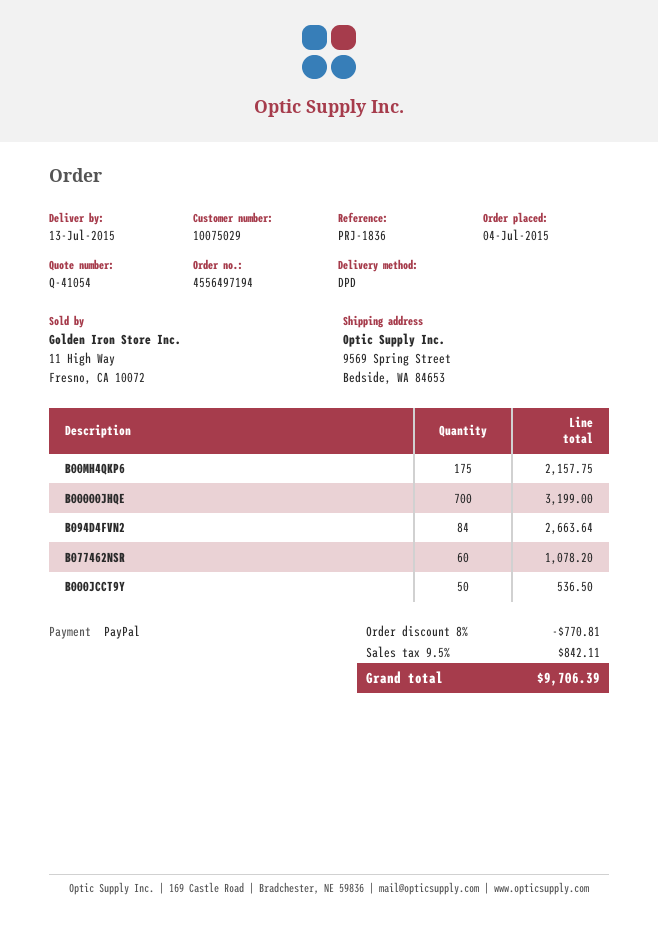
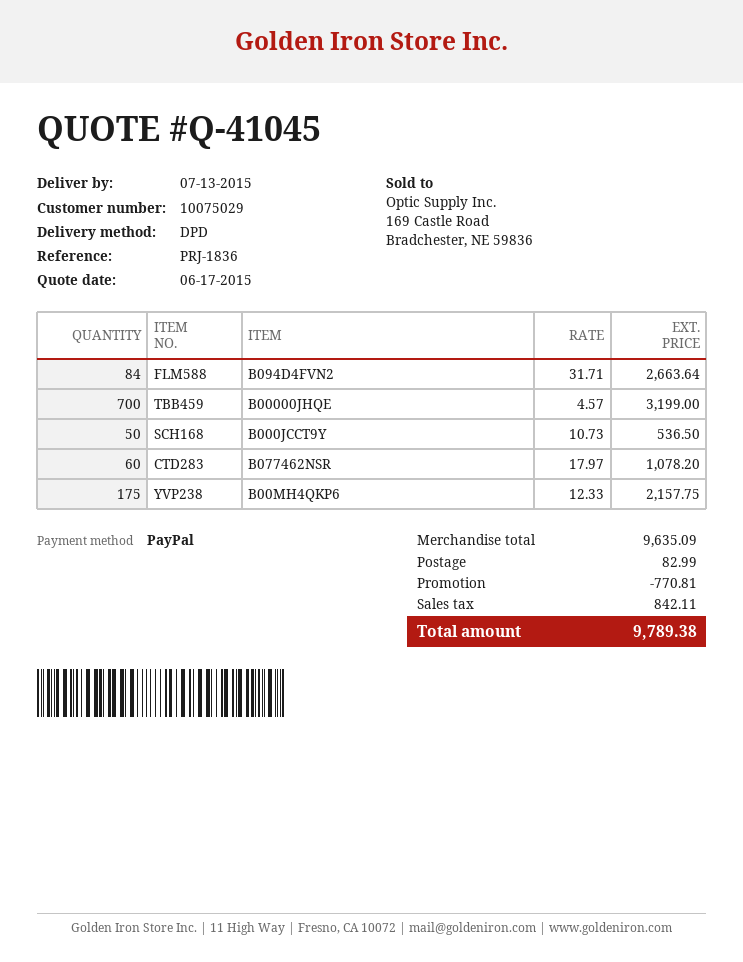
quote number: Q-41054 -> Q-41045
shipping: none -> 82.99
total: 9706.39 -> 9789.38

